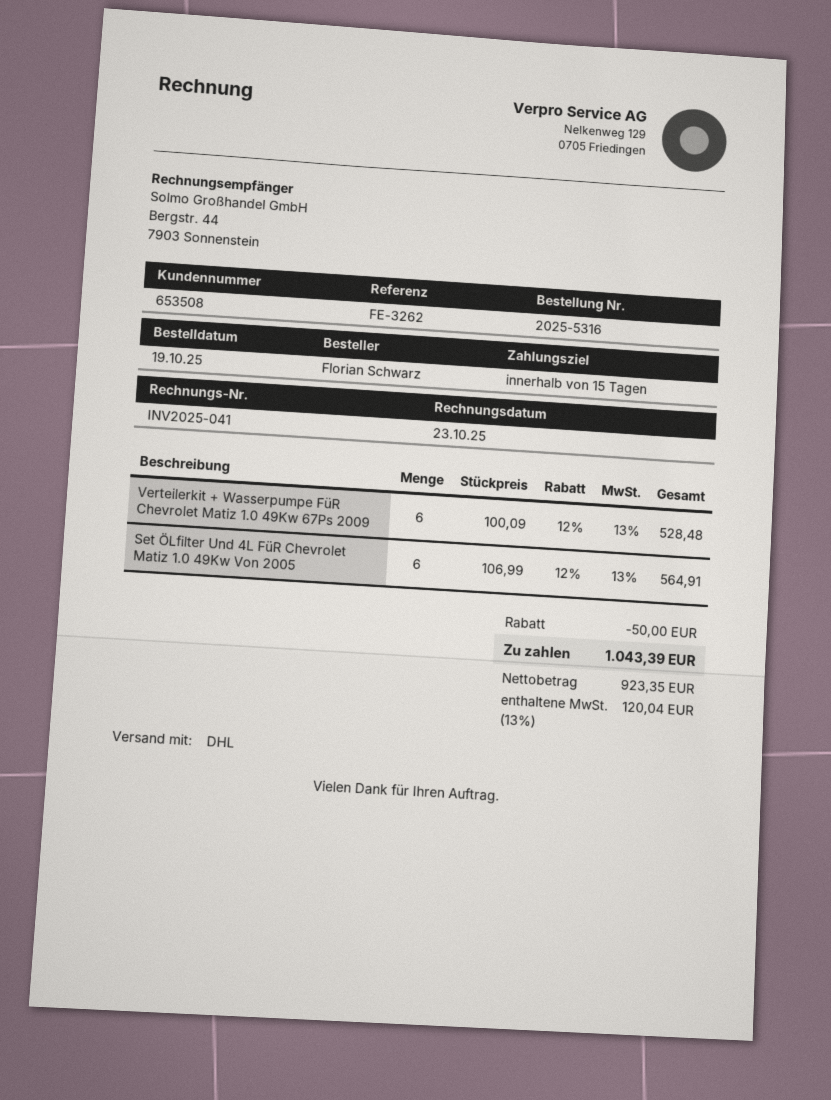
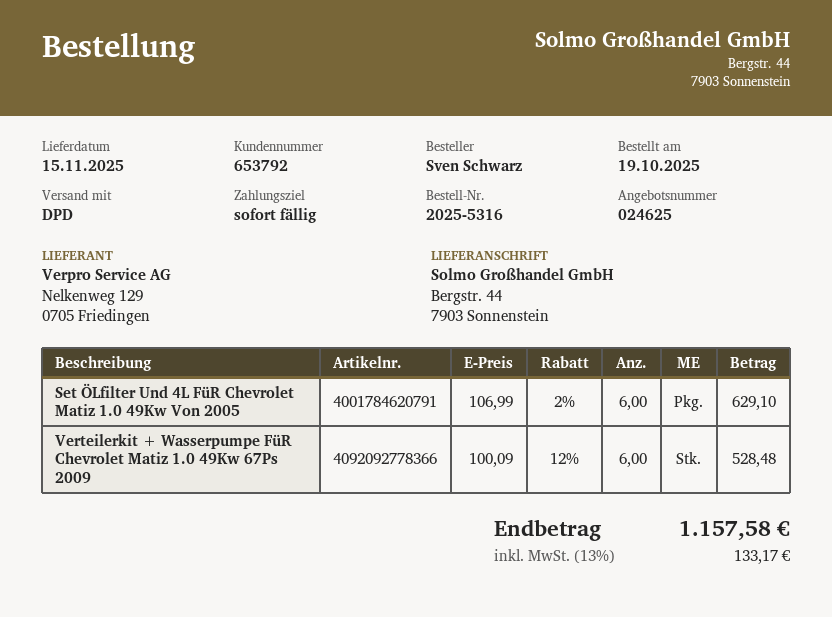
payment terms: 15 days -> on receipt
customer number: 653508 -> 653792
ordered by: Florian Schwarz -> Sven Schwarz
shipping method: DHL -> DPD
Set ÖLfilter Und 4L FüR Chevrolet Matiz 1.0 49Kw Von 2005: 6 x 106.99 - 12% = 564.91 -> 6 x 106.99 - 2% = 629.10
discount: 50.00 -> none
tax: 13% = 120.04 -> 13% = 133.17
total: 1043.39 -> 1157.58

